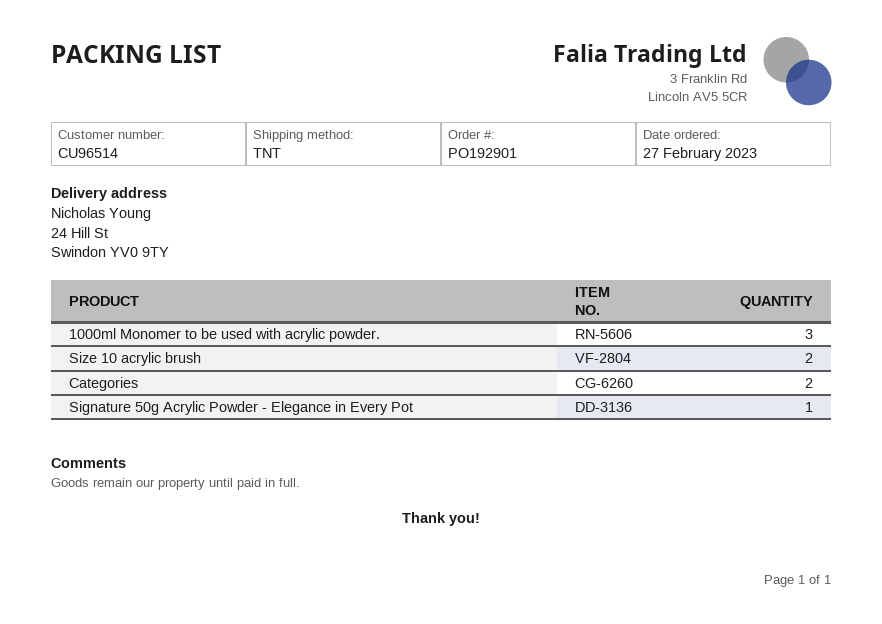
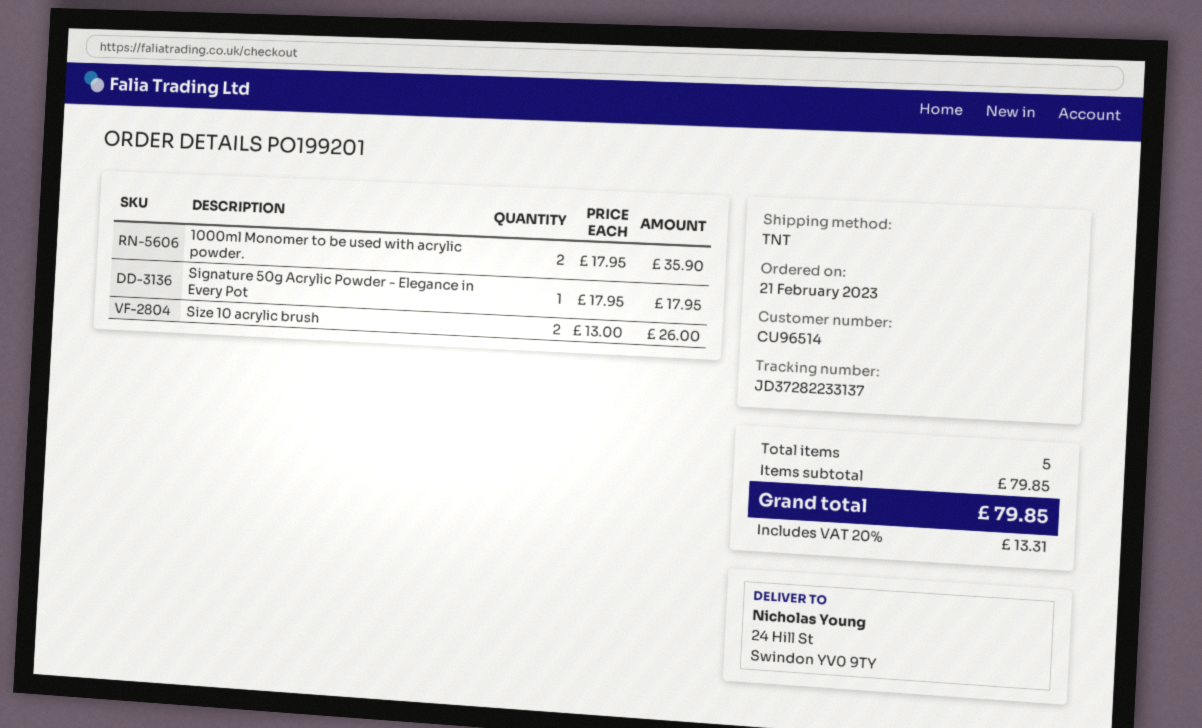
order number: PO192901 -> PO199201
order date: 2023-02-27 -> 2023-02-21
1000ml Monomer to be used with acrylic powder.: 3 -> 2
Categories: 2 -> none

